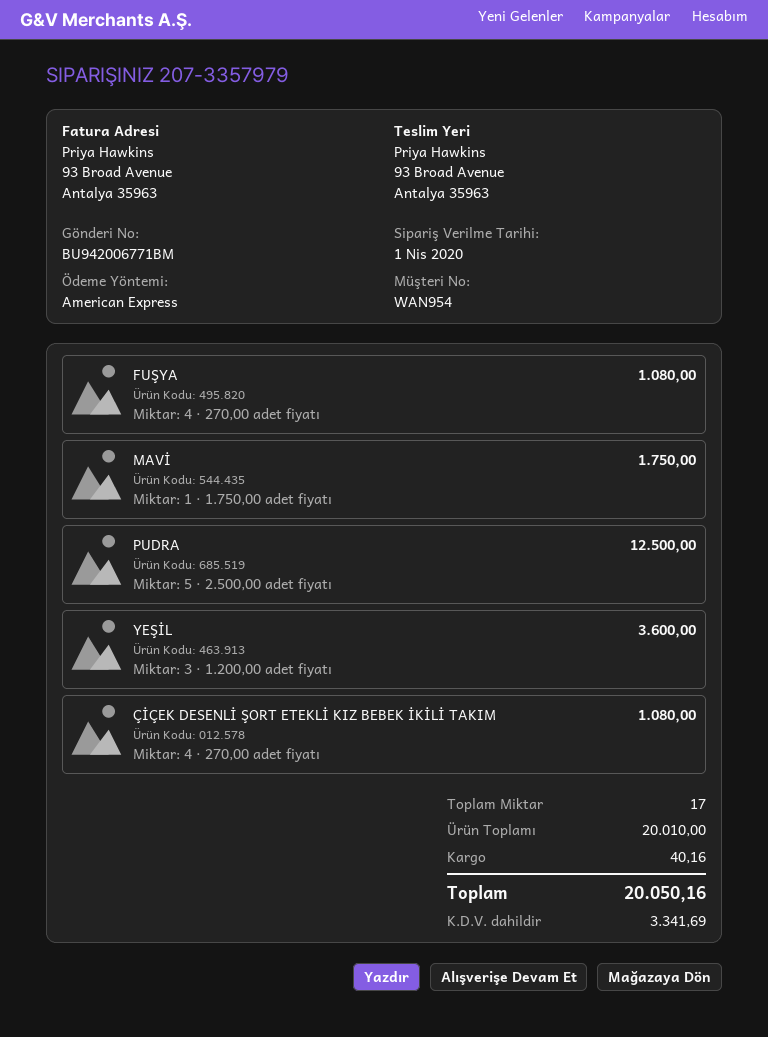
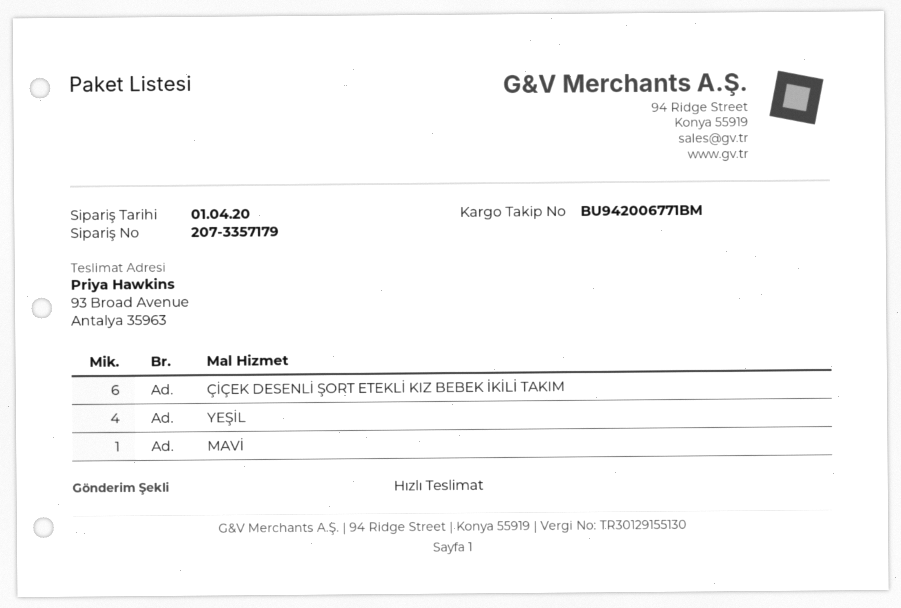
order number: 207-3357979 -> 207-3357179
FUŞYA: 4 -> none
PUDRA: 5 -> none
YEŞİL: 3 -> 4
ÇİÇEK DESENLİ ŞORT ETEKLİ KIZ BEBEK İKİLİ TAKIM: 4 -> 6

